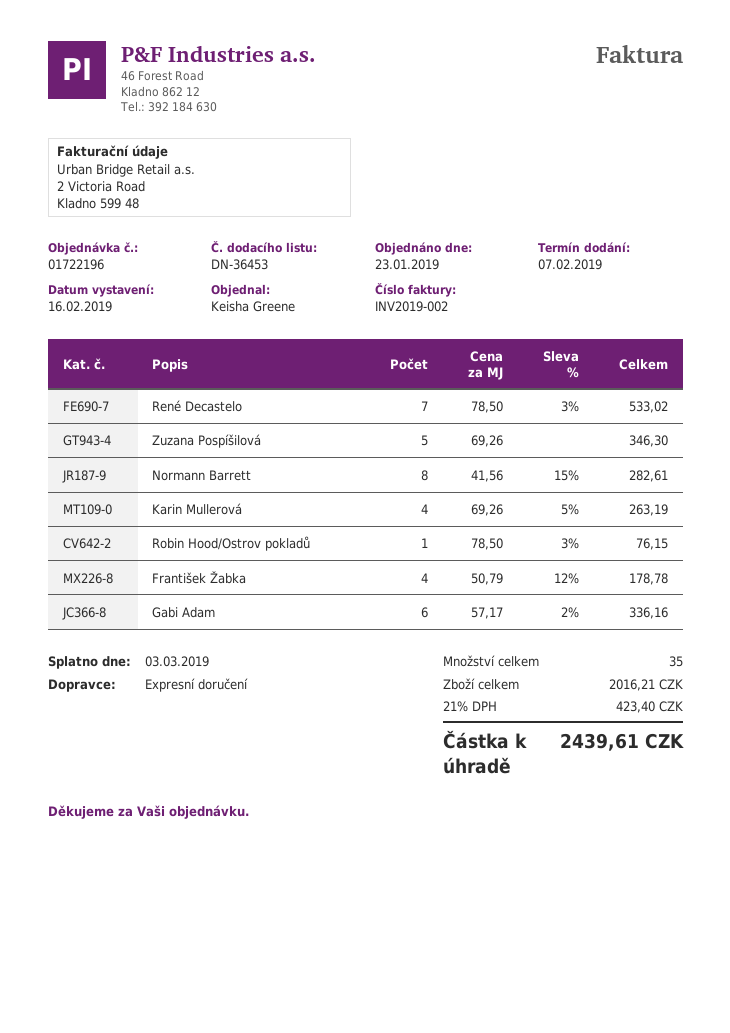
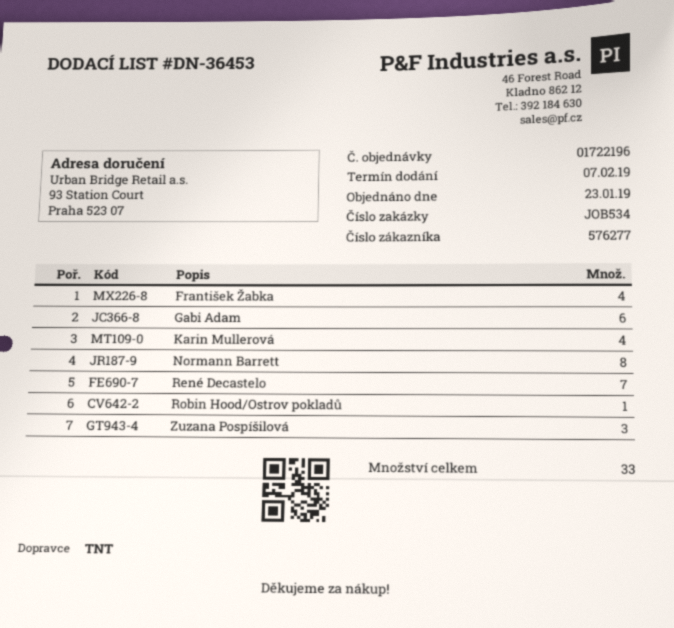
shipping method: express -> TNT
Zuzana Pospíšilová: 5 -> 3
total quantity: 35 -> 33

